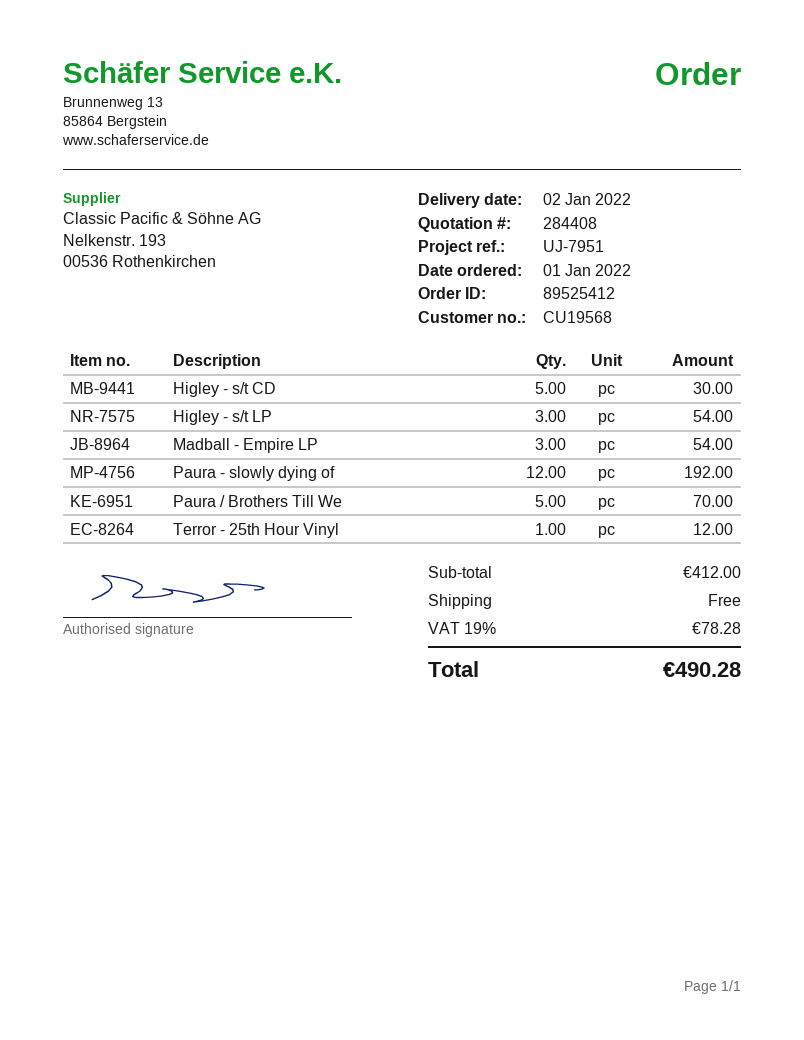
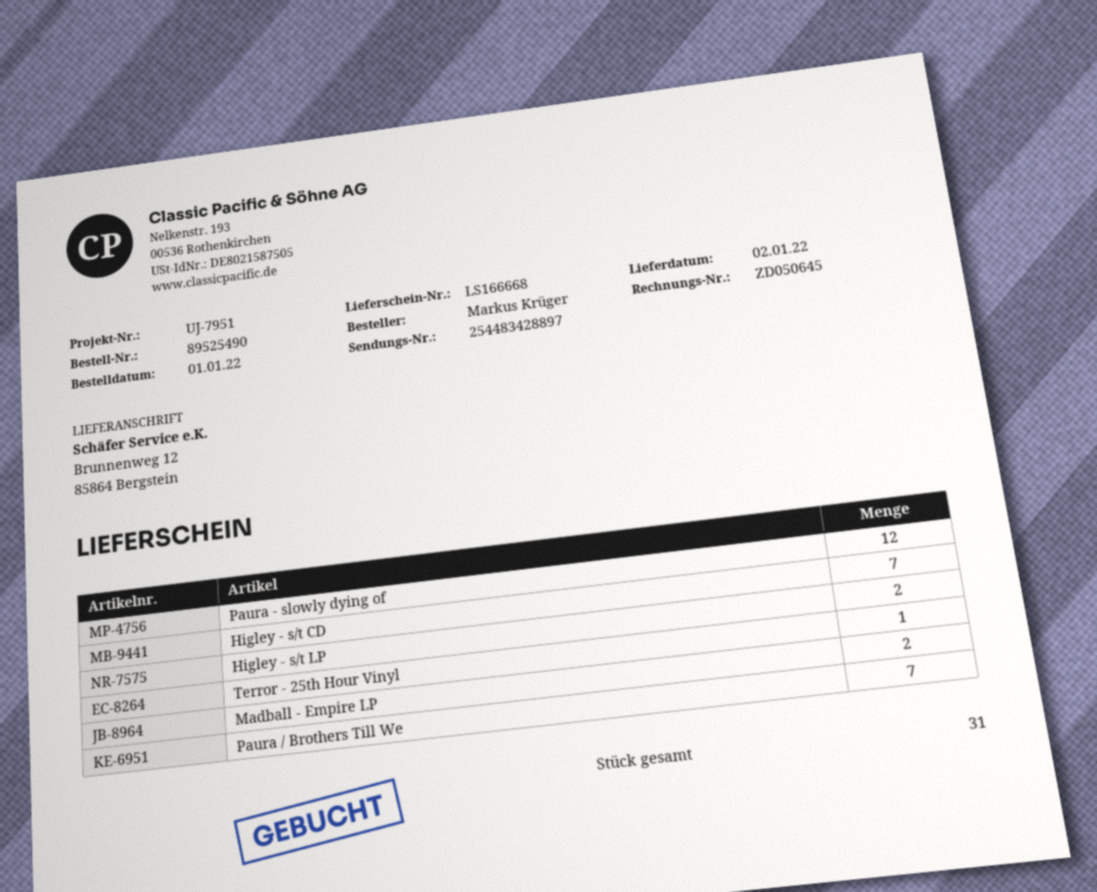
order number: 89525412 -> 89525490
Higley - s/t CD: 5 -> 7
Higley - s/t LP: 3 -> 2
Madball - Empire LP: 3 -> 2
Paura / Brothers Till We: 5 -> 7

